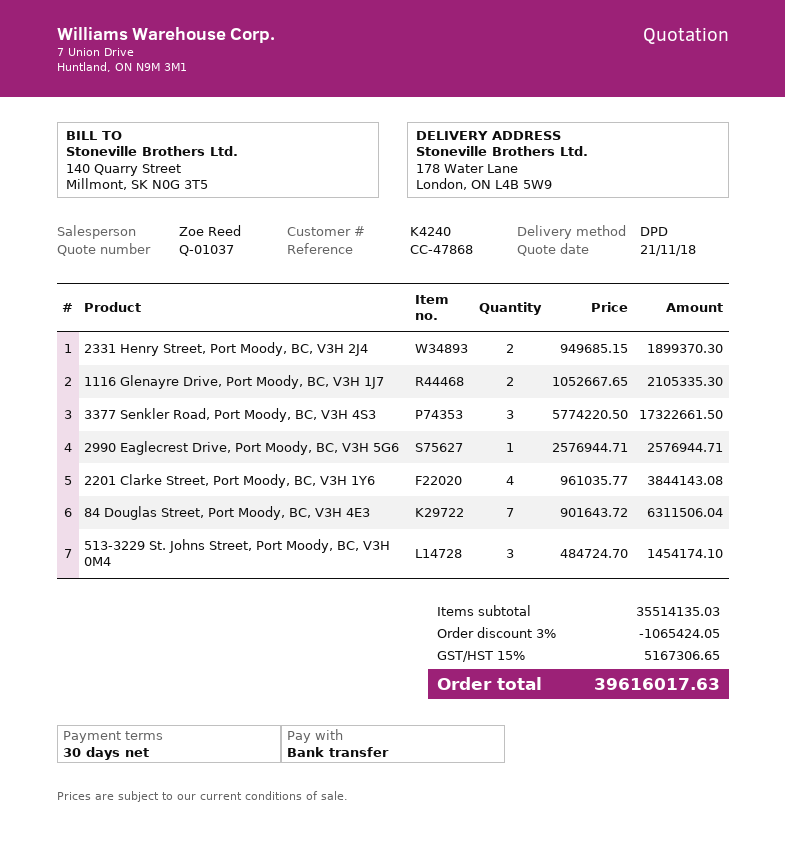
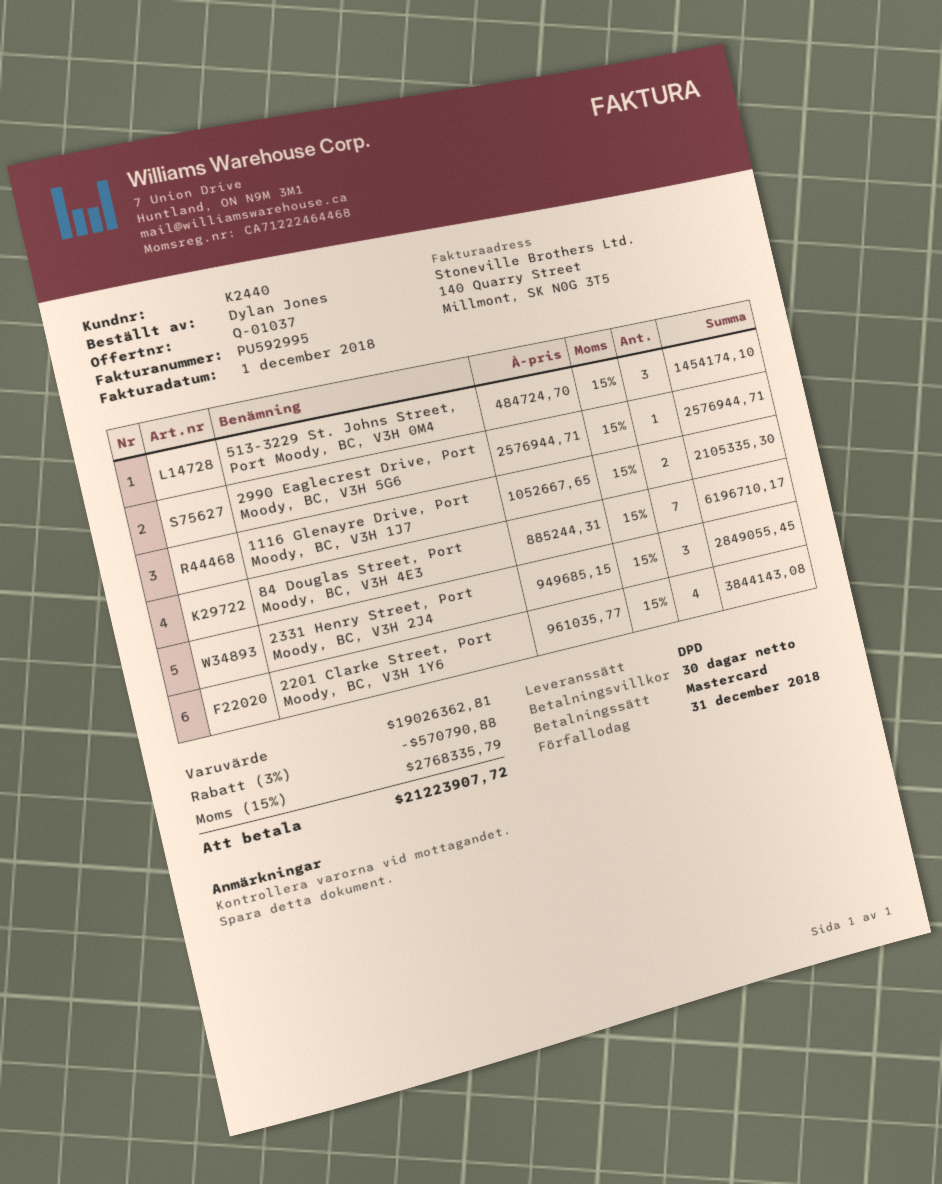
customer number: K4240 -> K2440
payment method: bank transfer -> Mastercard
2331 Henry Street, Port Moody, BC, V3H 2J4: 2 x 949685.15 = 1899370.30 -> 3 x 949685.15 = 2849055.45
3377 Senkler Road, Port Moody, BC, V3H 4S3: 3 x 5774220.50 = 17322661.50 -> none
84 Douglas Street, Port Moody, BC, V3H 4E3: 7 x 901643.72 = 6311506.04 -> 7 x 885244.31 = 6196710.17
subtotal: 35514135.03 -> 19026362.81
discount: 3% = 1065424.05 -> 3% = 570790.88
tax: 15% = 5167306.65 -> 15% = 2768335.79
total: 39616017.63 -> 21223907.72

